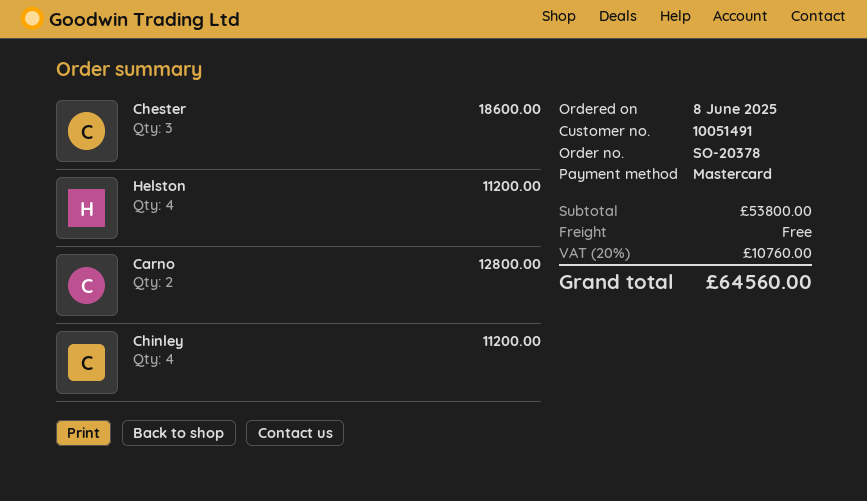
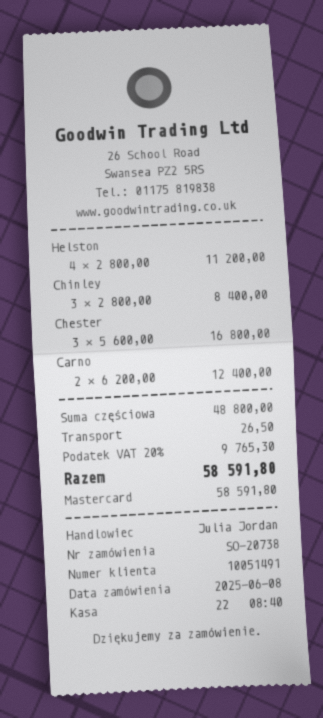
order number: SO-20378 -> SO-20738
Chester: 3 for 18600.00 -> 3 for 16800.00
Carno: 2 for 12800.00 -> 2 for 12400.00
Chinley: 4 for 11200.00 -> 3 for 8400.00
subtotal: 53800.00 -> 48800.00
shipping: 0.00 -> 26.50
tax: 20% = 10760.00 -> 20% = 9765.30
total: 64560.00 -> 58591.80

